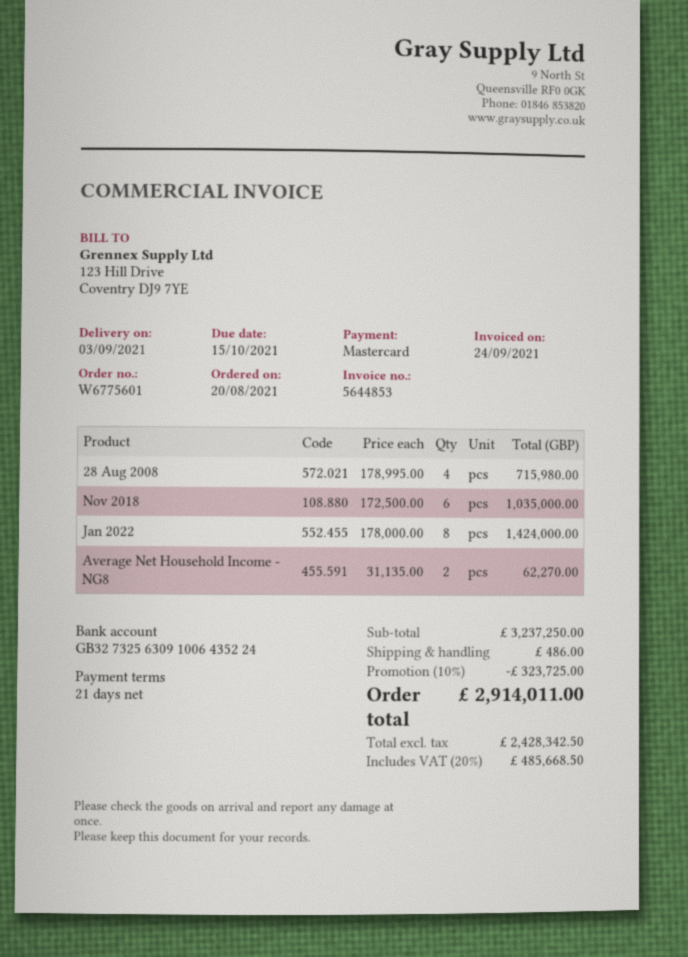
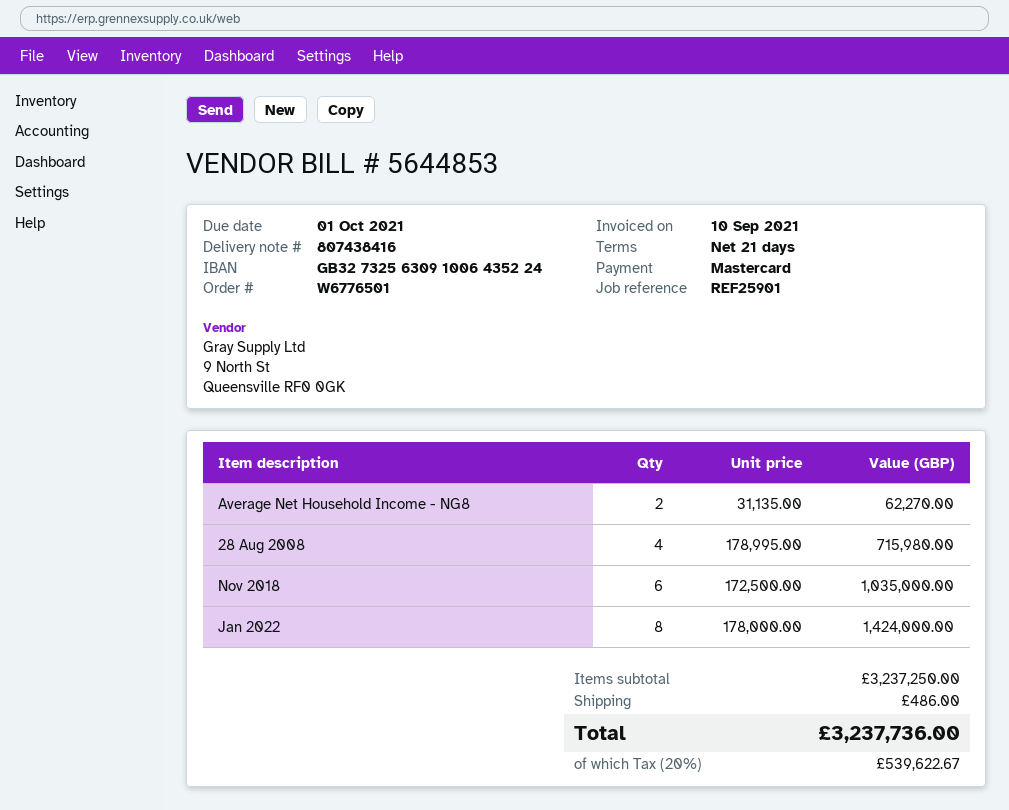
order number: W6775601 -> W6776501
invoice date: 2021-09-24 -> 2021-09-10
due date: 2021-10-15 -> 2021-10-01
discount: 10% = 323725.00 -> none
tax: 20% = 485668.50 -> 20% = 539622.67
total: 2914011.00 -> 3237736.00

